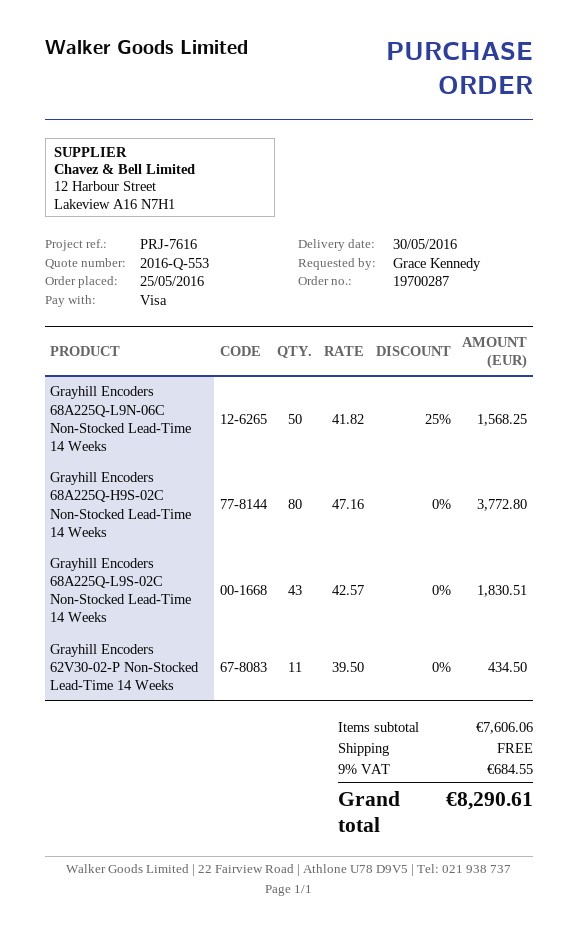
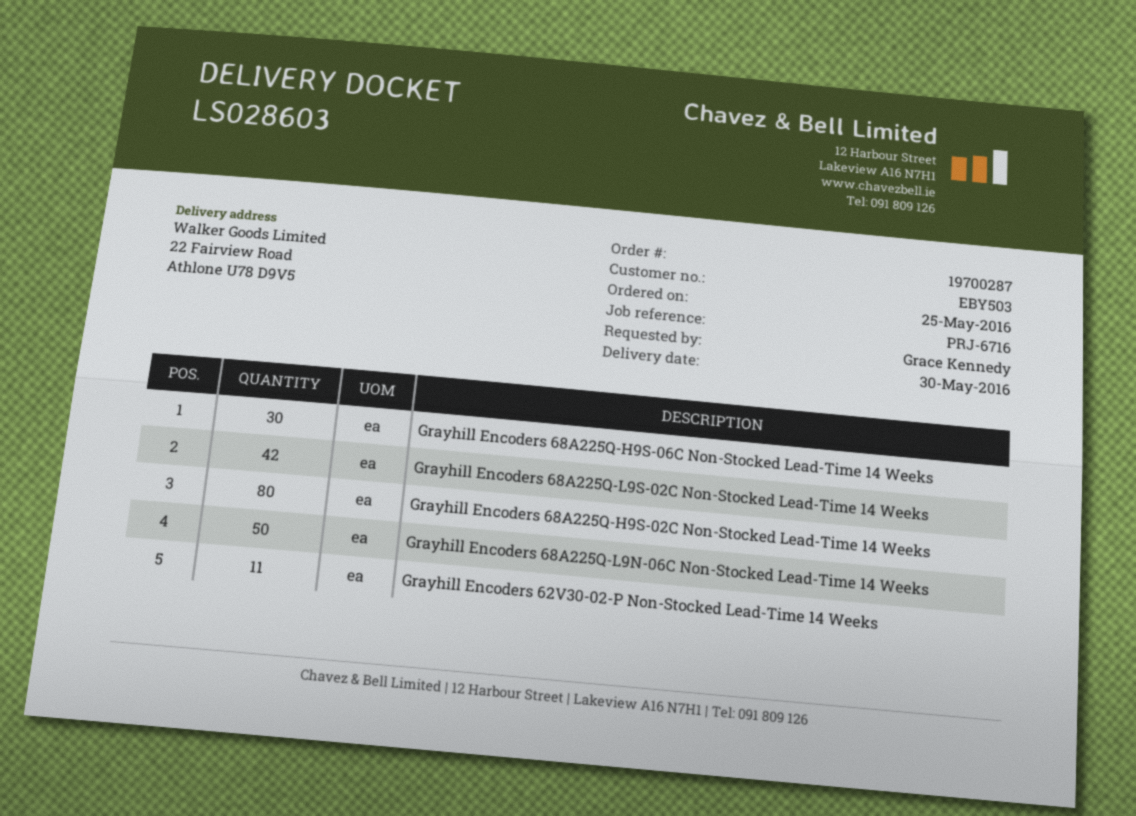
reference: PRJ-7616 -> PRJ-6716
Grayhill Encoders 68A225Q-L9S-02C Non-Stocked Lead-Time 14 Weeks: 43 -> 42
Grayhill Encoders 68A225Q-H9S-06C Non-Stocked Lead-Time 14 Weeks: none -> 30

